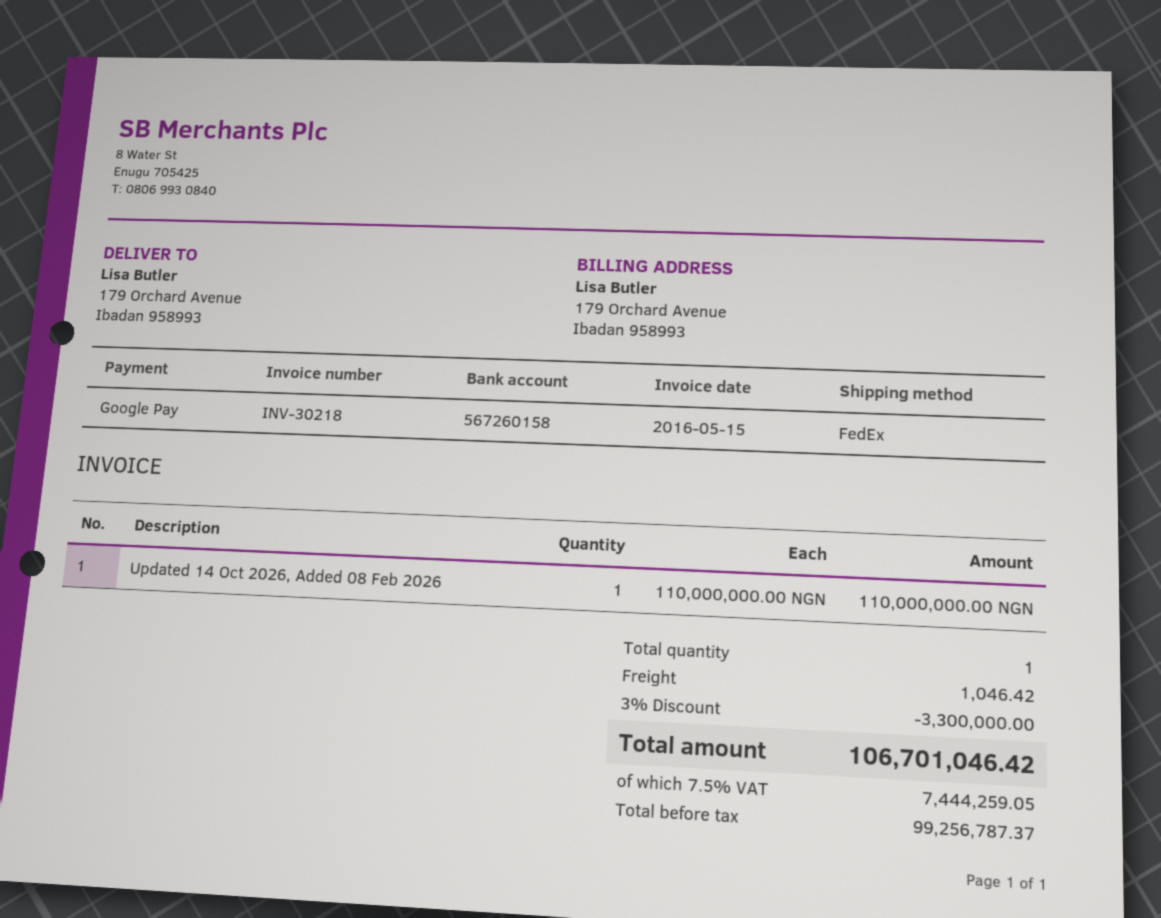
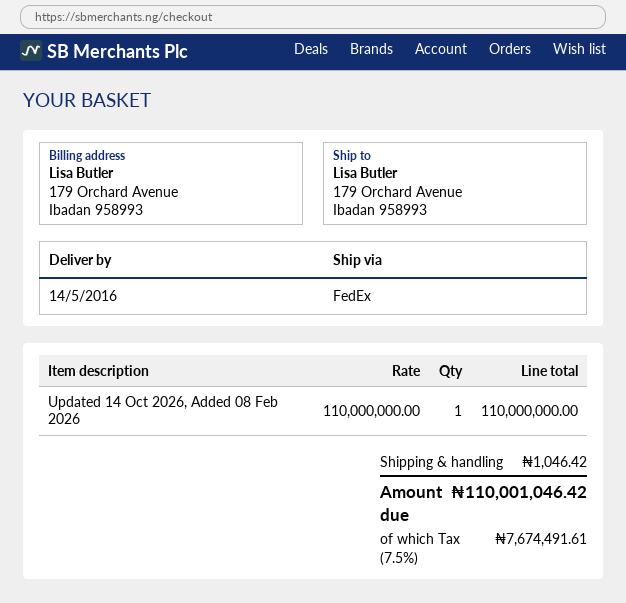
discount: 3% = 3300000.00 -> none
tax: 7.5% = 7444259.05 -> 7.5% = 7674491.61
total: 106701046.42 -> 110001046.42

